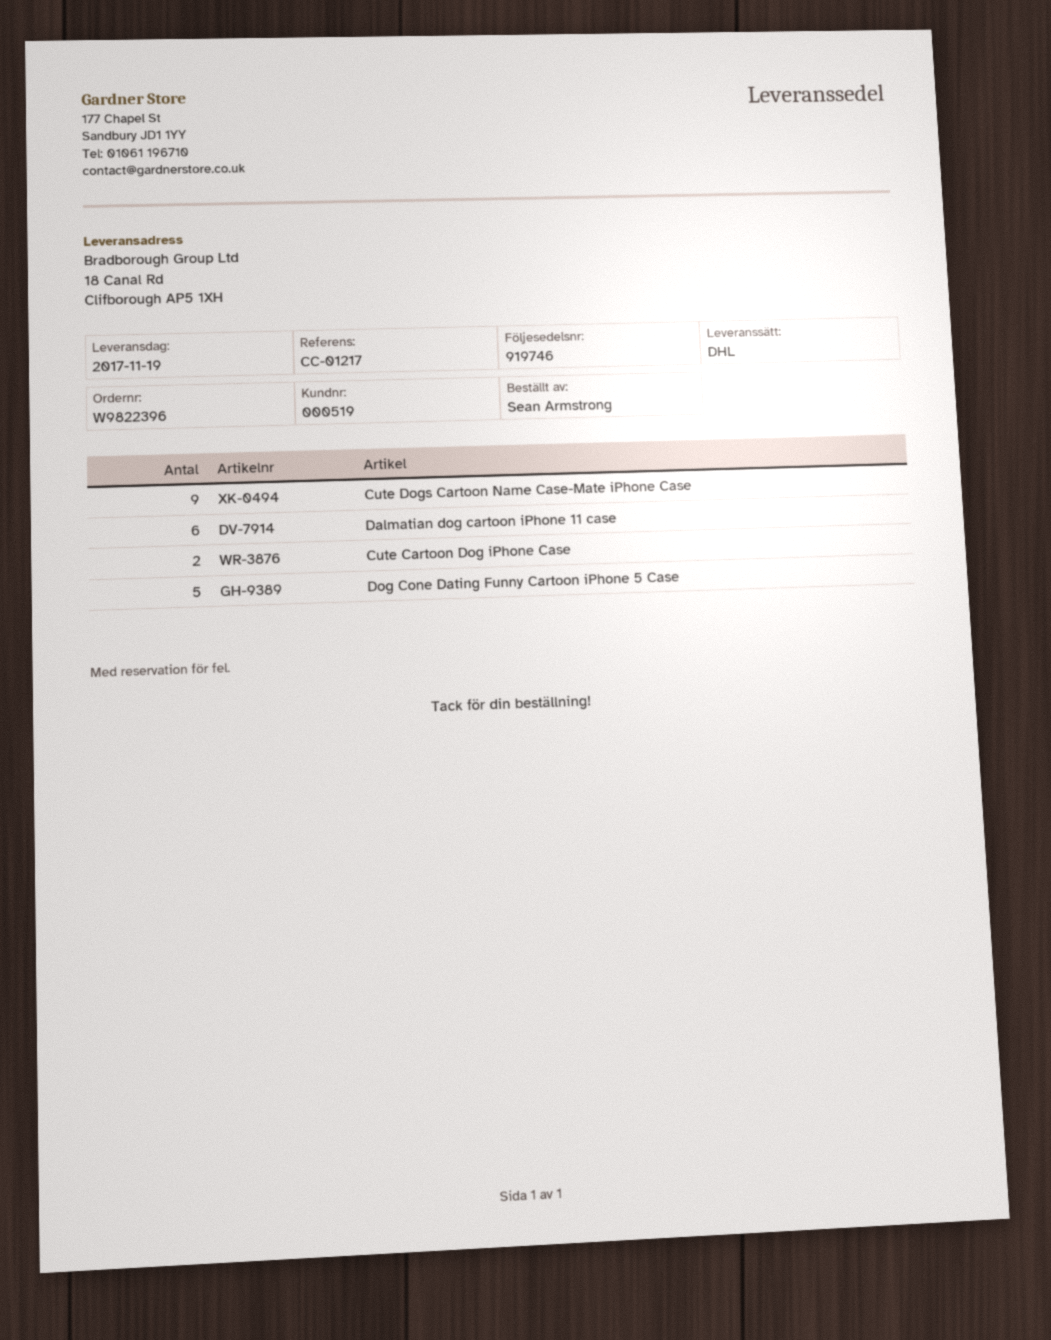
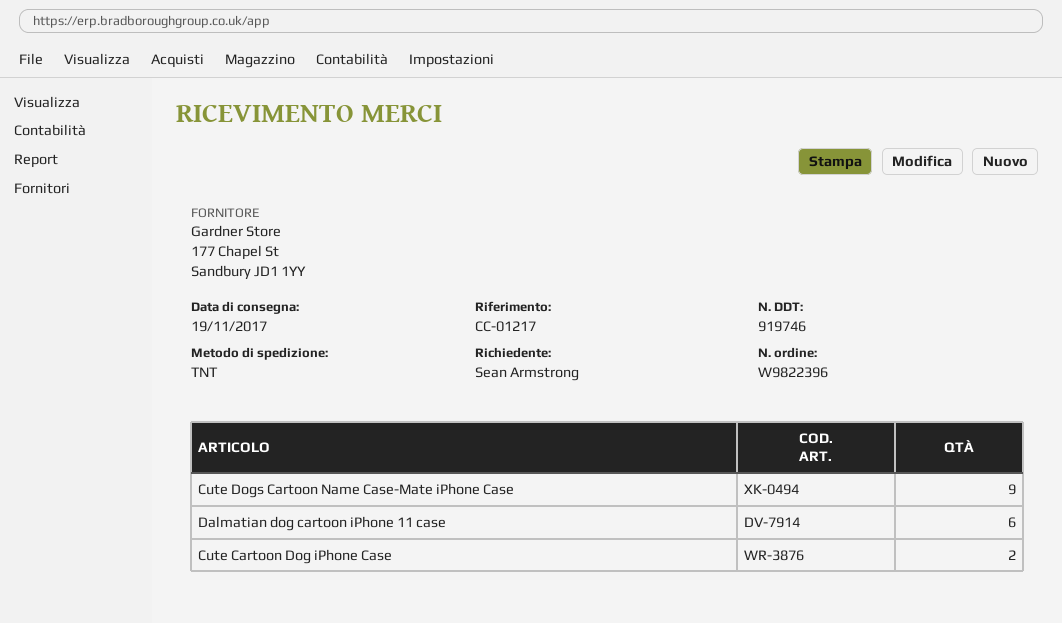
shipping method: DHL -> TNT
Dog Cone Dating Funny Cartoon iPhone 5 Case: 5 -> none

